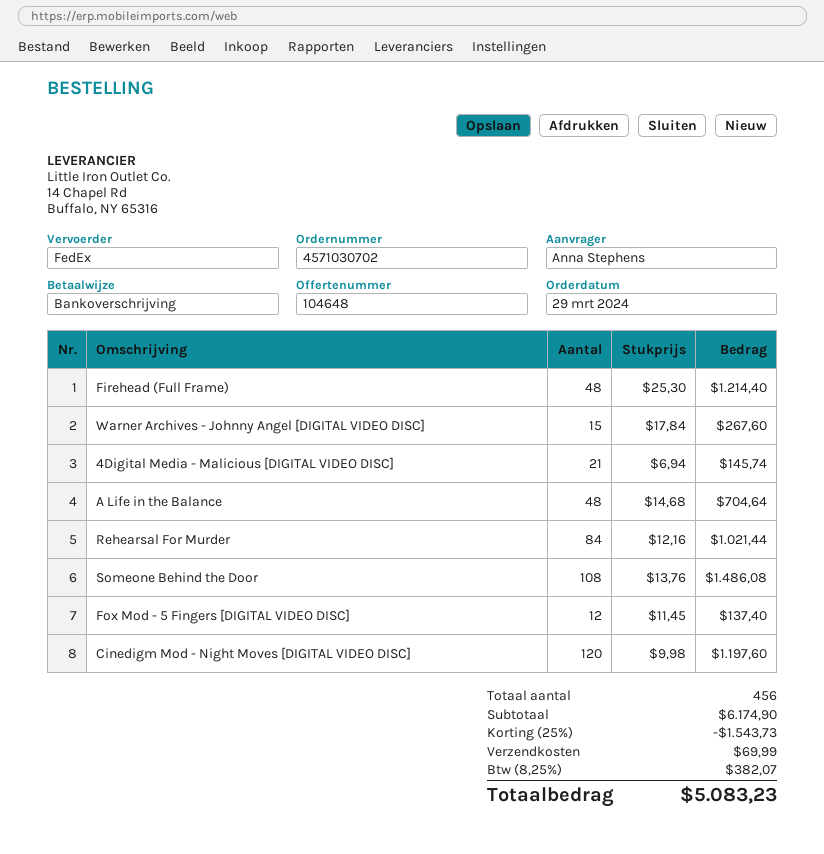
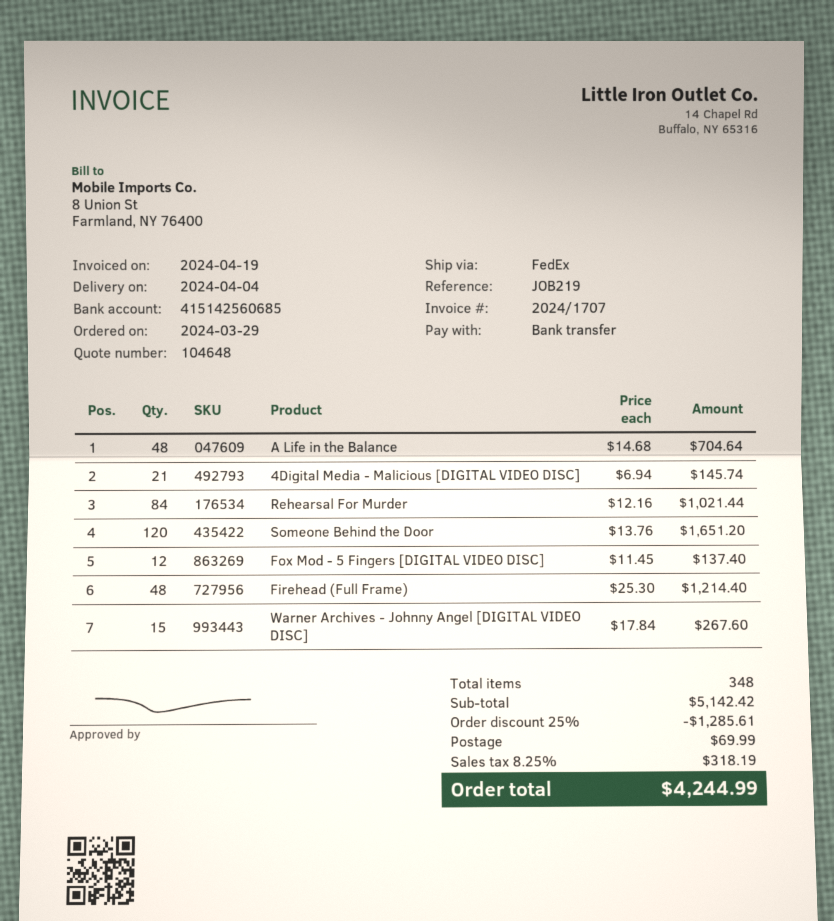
Someone Behind the Door: 108 x 13.76 = 1486.08 -> 120 x 13.76 = 1651.20
Cinedigm Mod - Night Moves [DIGITAL VIDEO DISC]: 120 x 9.98 = 1197.60 -> none
total quantity: 456 -> 348
subtotal: 6174.90 -> 5142.42
discount: 25% = 1543.73 -> 25% = 1285.61
tax: 8.25% = 382.07 -> 8.25% = 318.19
total: 5083.23 -> 4244.99

